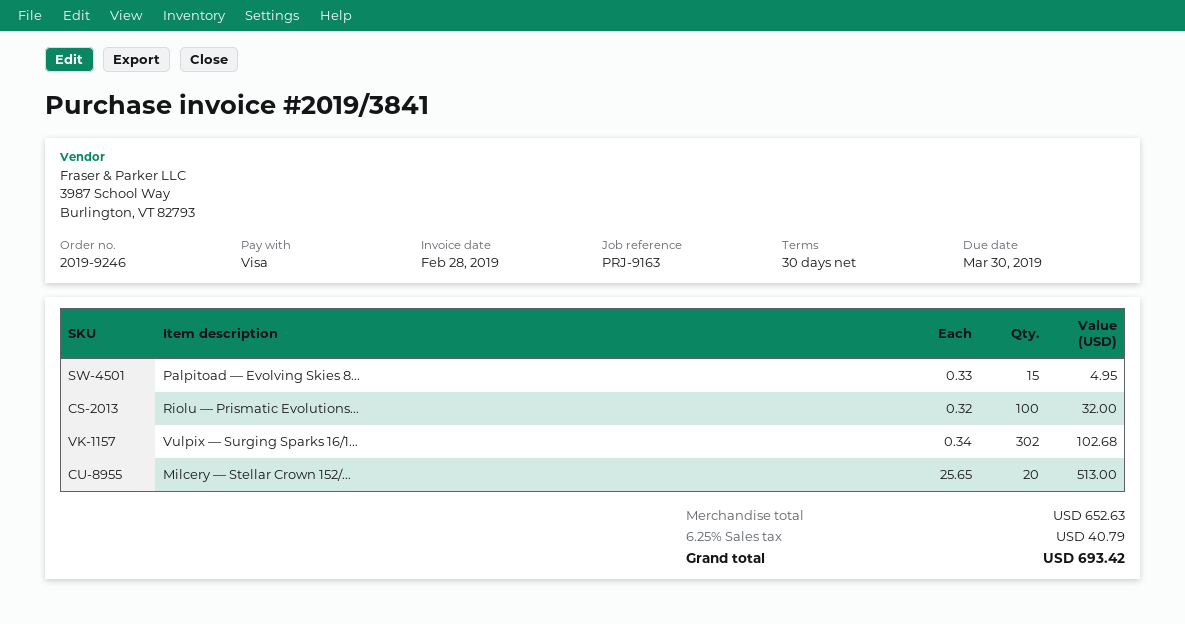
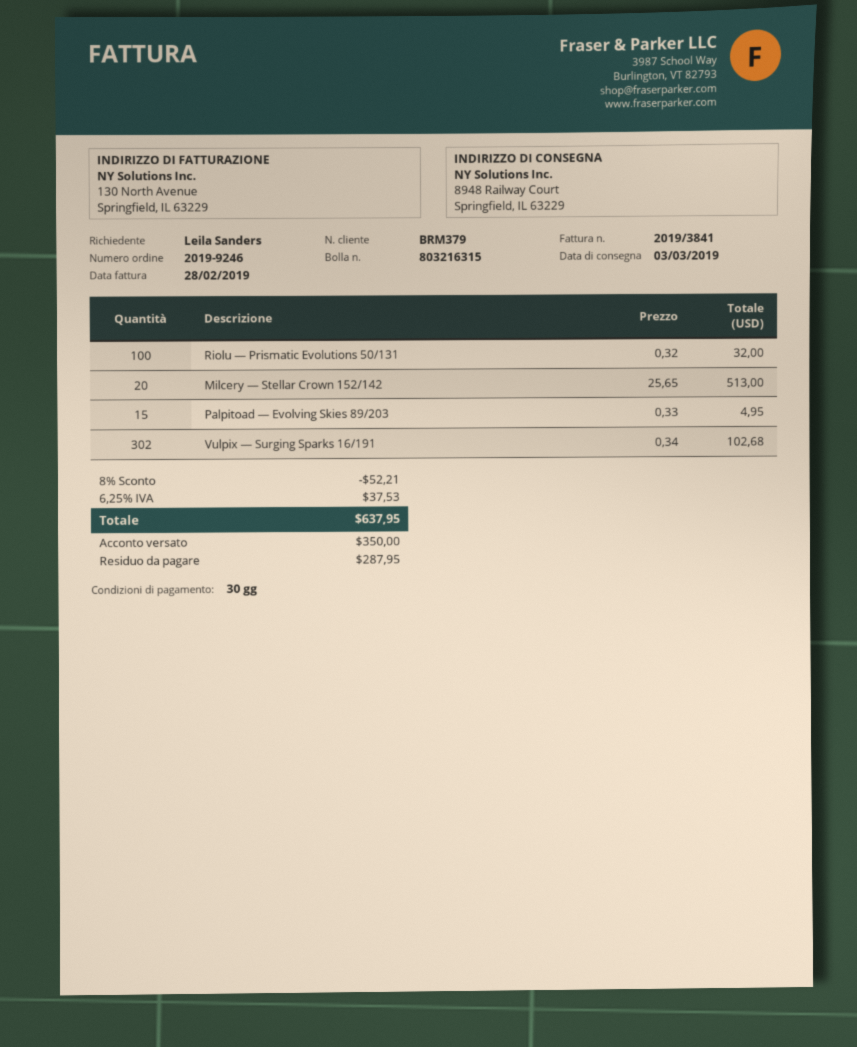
discount: none -> 8% = 52.21
tax: 6.25% = 40.79 -> 6.25% = 37.53
total: 693.42 -> 637.95

